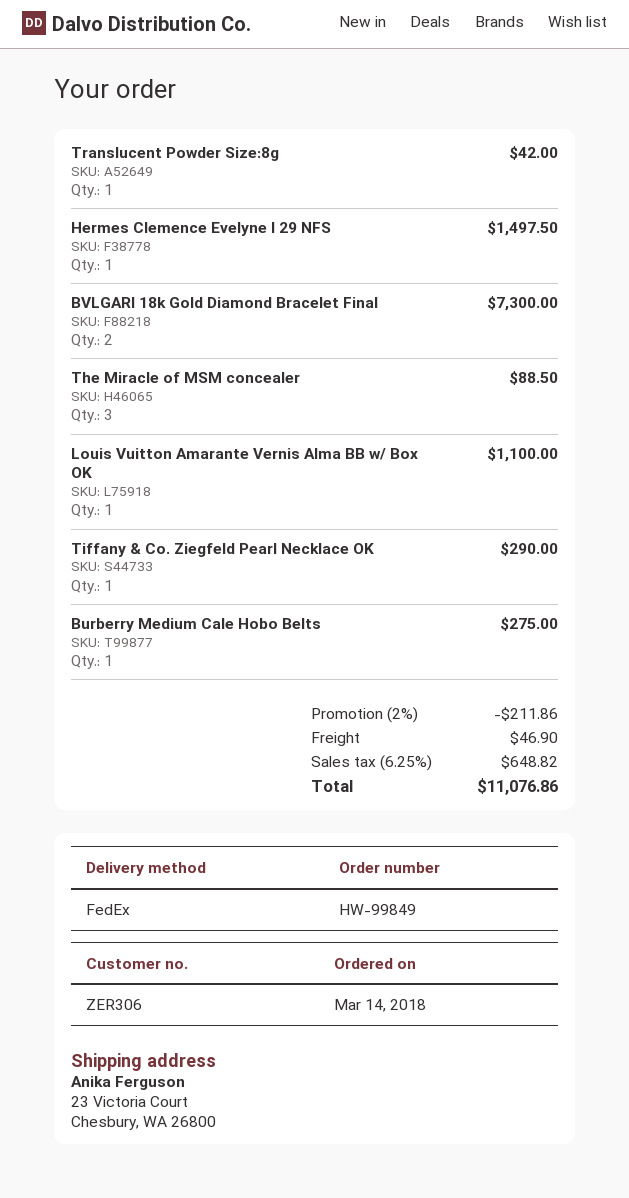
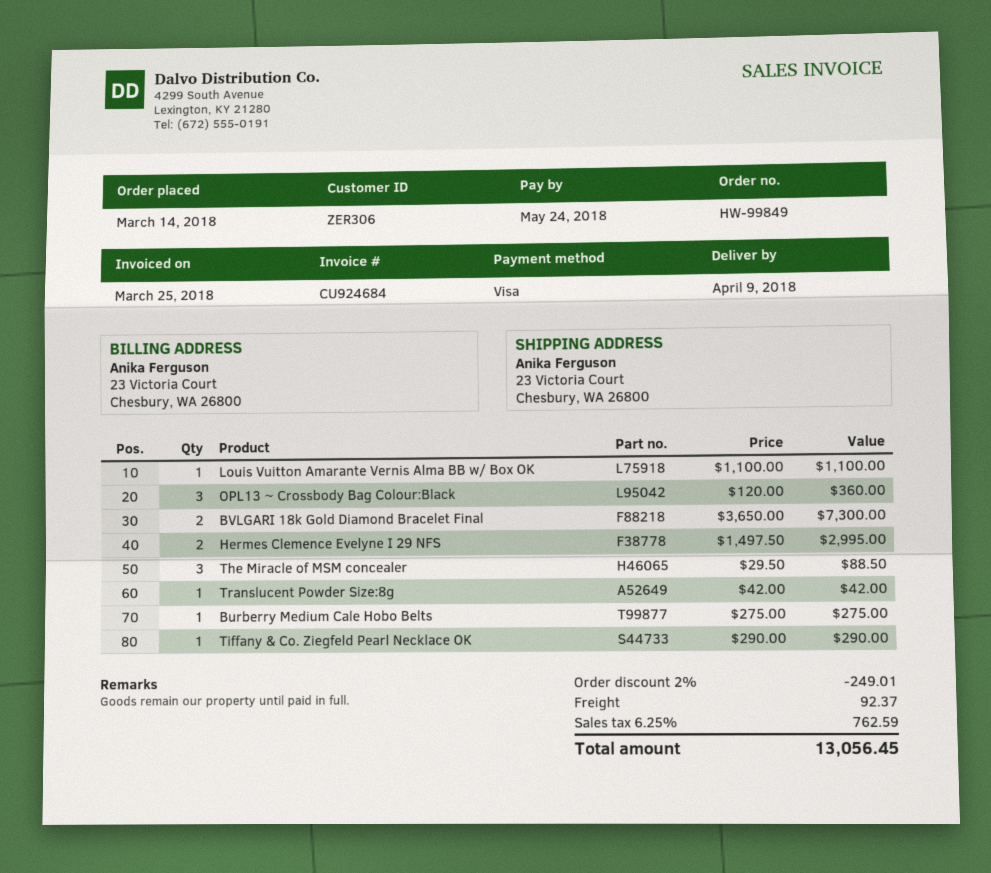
Hermes Clemence Evelyne I 29 NFS: 1 for 1497.50 -> 2 for 2995.00
OPL13 ~ Crossbody Bag Colour:Black: none -> 3 for 360.00
discount: 2% = 211.86 -> 2% = 249.01
shipping: 46.90 -> 92.37
tax: 6.25% = 648.82 -> 6.25% = 762.59
total: 11076.86 -> 13056.45

